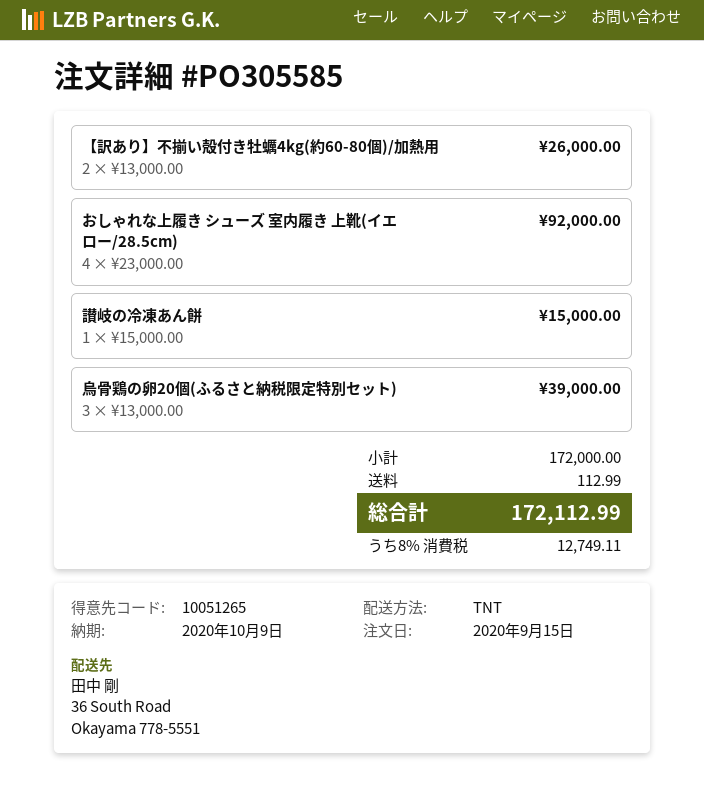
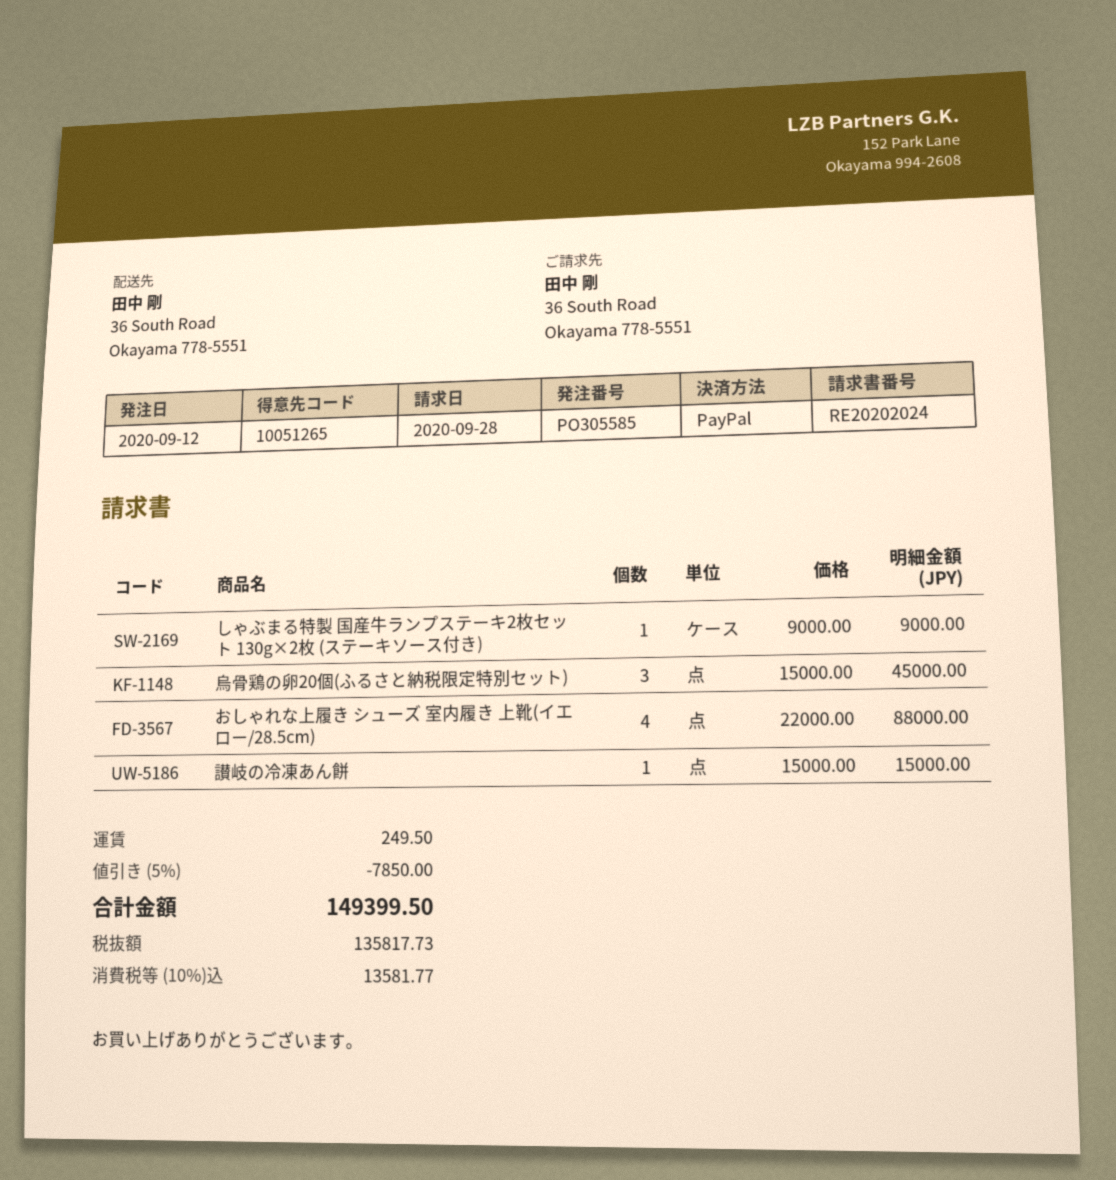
order date: 2020-09-15 -> 2020-09-12
【訳あり】不揃い殻付き牡蠣4kg(約60-80個)/加熱用: 2 x 13000.00 = 26000.00 -> none
おしゃれな上履き シューズ 室内履き 上靴(イエロー/28.5cm): 4 x 23000.00 = 92000.00 -> 4 x 22000.00 = 88000.00
烏骨鶏の卵20個(ふるさと納税限定特別セット): 3 x 13000.00 = 39000.00 -> 3 x 15000.00 = 45000.00
しゃぶまる特製 国産牛ランプステーキ2枚セット 130g×2枚 (ステーキソース付き): none -> 1 x 9000.00 = 9000.00
discount: none -> 5% = 7850.00
shipping: 112.99 -> 249.50
tax: 8% = 12749.11 -> 10% = 13581.77
total: 172112.99 -> 149399.50

